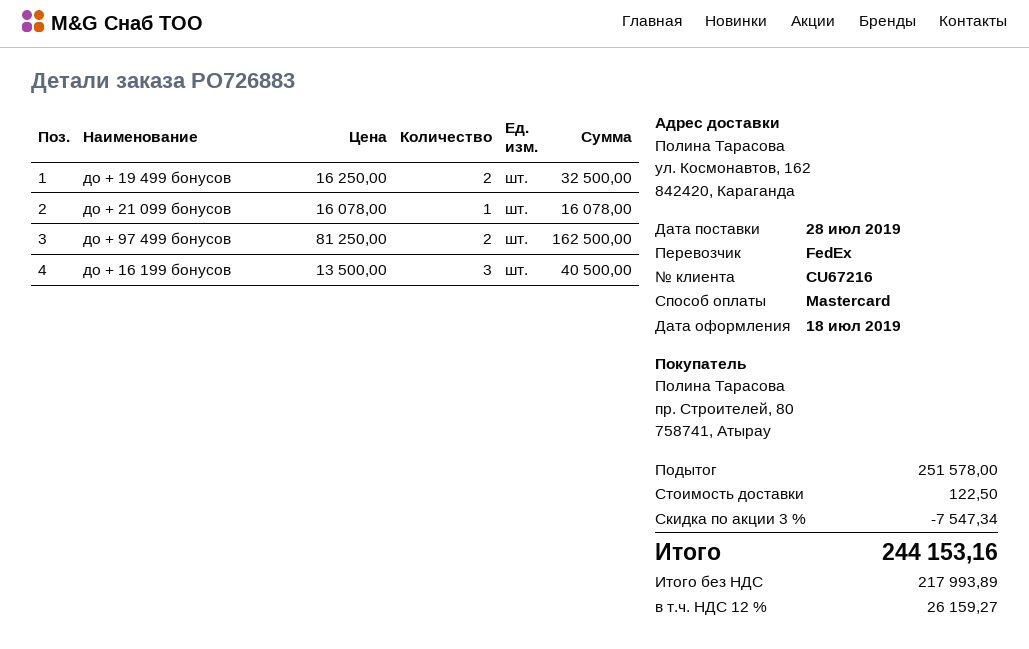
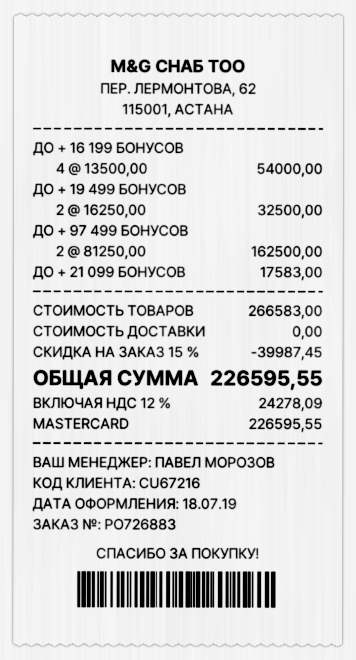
до + 21 099 бонусов: 1 x 16078.00 = 16078.00 -> 1 x 17583.00 = 17583.00
до + 16 199 бонусов: 3 x 13500.00 = 40500.00 -> 4 x 13500.00 = 54000.00
subtotal: 251578.00 -> 266583.00
discount: 3% = 7547.34 -> 15% = 39987.45
shipping: 122.50 -> 0.00
tax: 12% = 26159.27 -> 12% = 24278.09
total: 244153.16 -> 226595.55

